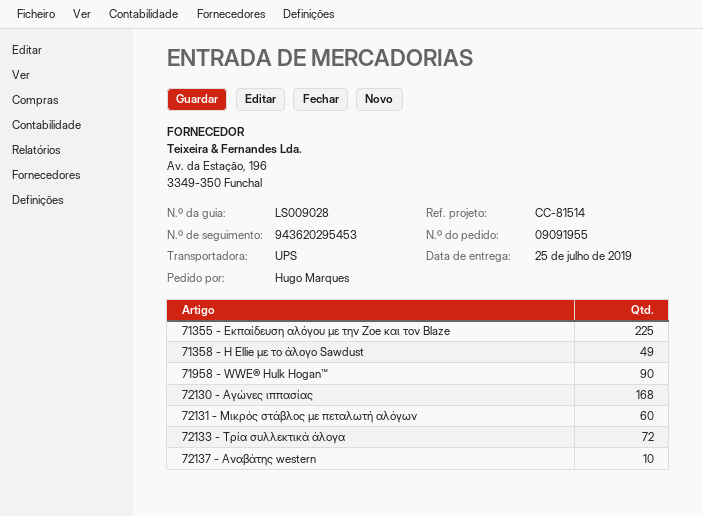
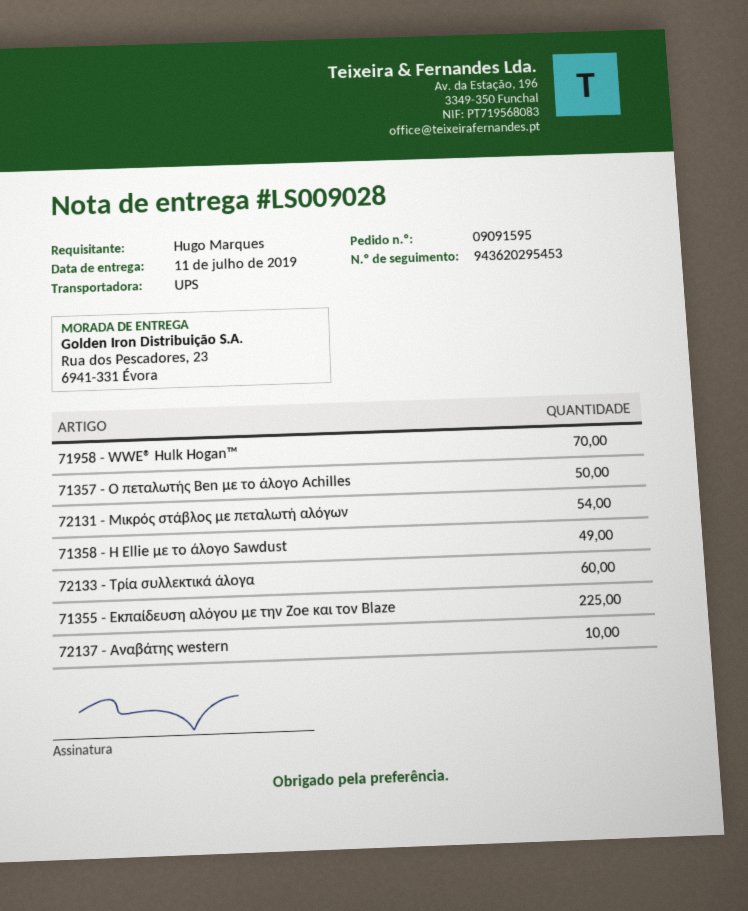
order number: 09091955 -> 09091595
delivery date: 2019-07-25 -> 2019-07-11
71958 - WWE® Hulk Hogan™: 90 -> 70
72130 - Αγώνες ιππασίας: 168 -> none
72131 - Μικρός στάβλος με πεταλωτή αλόγων: 60 -> 54
72133 - Τρία συλλεκτικά άλογα: 72 -> 60
71357 - Ο πεταλωτής Ben με το άλογο Achilles: none -> 50

